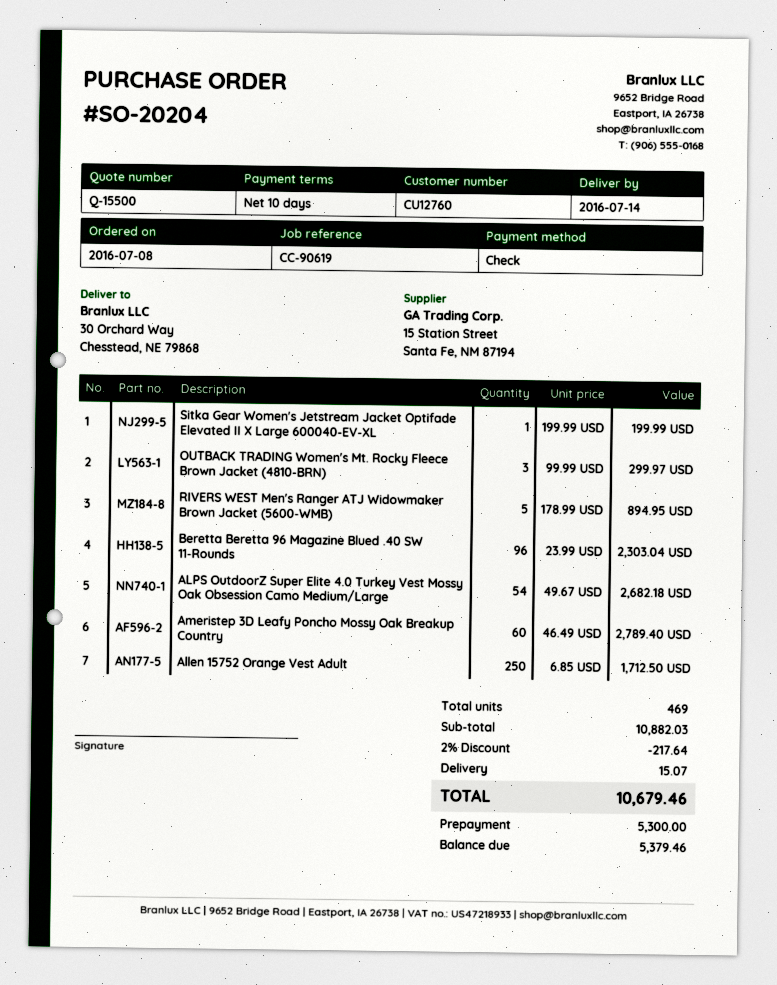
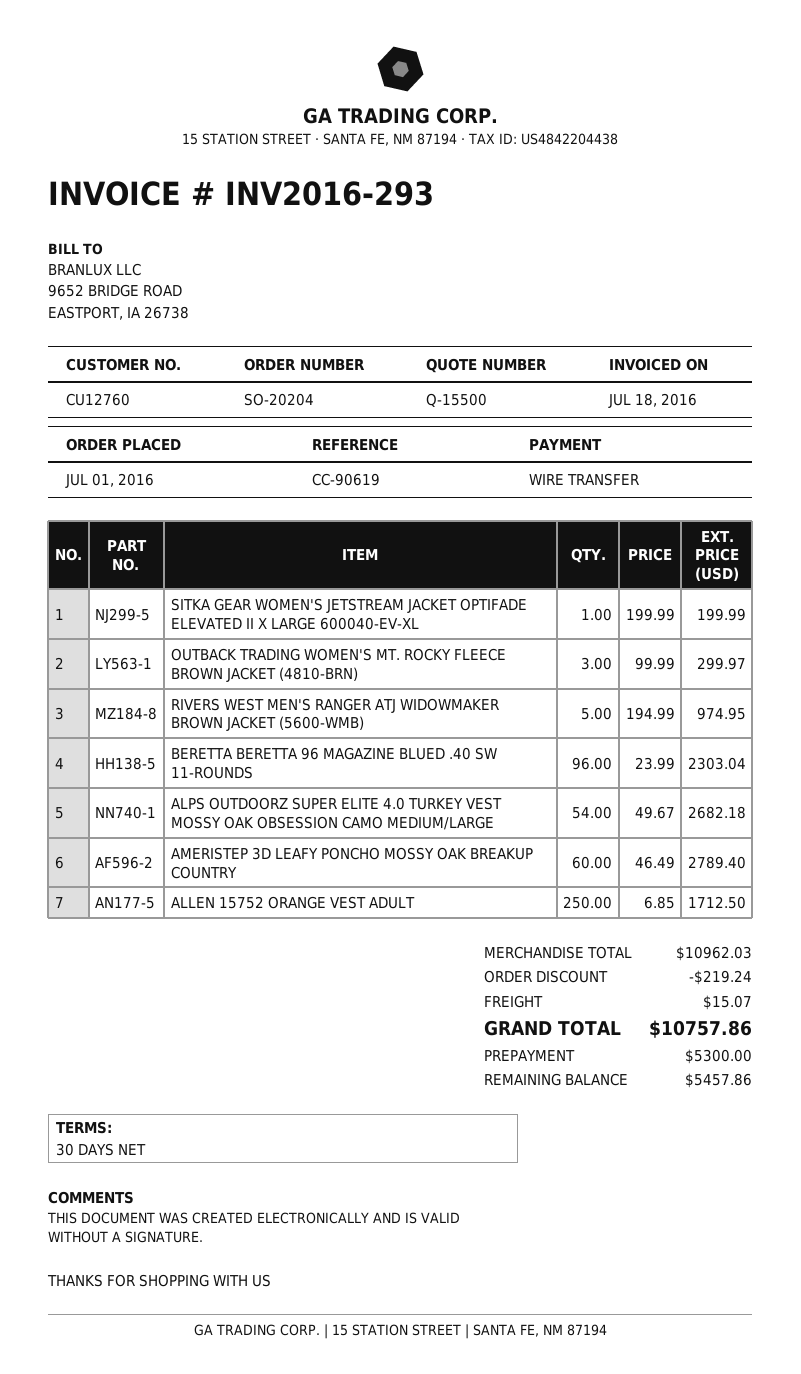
order date: 2016-07-08 -> 2016-07-01
payment terms: 10 days -> 30 days
payment method: cheque -> bank transfer
RIVERS WEST Men's Ranger ATJ Widowmaker Brown Jacket (5600-WMB): 5 x 178.99 = 894.95 -> 5 x 194.99 = 974.95
subtotal: 10882.03 -> 10962.03
discount: 217.64 -> 219.24
total: 10679.46 -> 10757.86
balance: 5379.46 -> 5457.86

